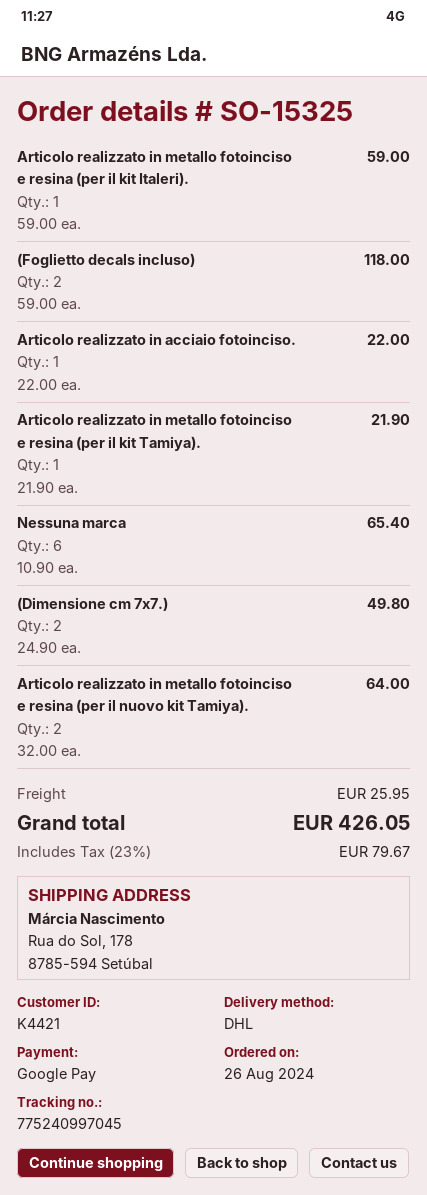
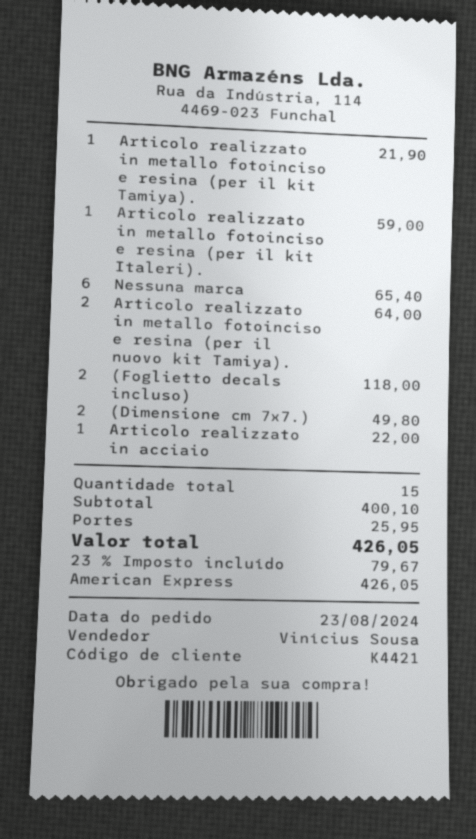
order date: 2024-08-26 -> 2024-08-23
payment method: Google Pay -> American Express

